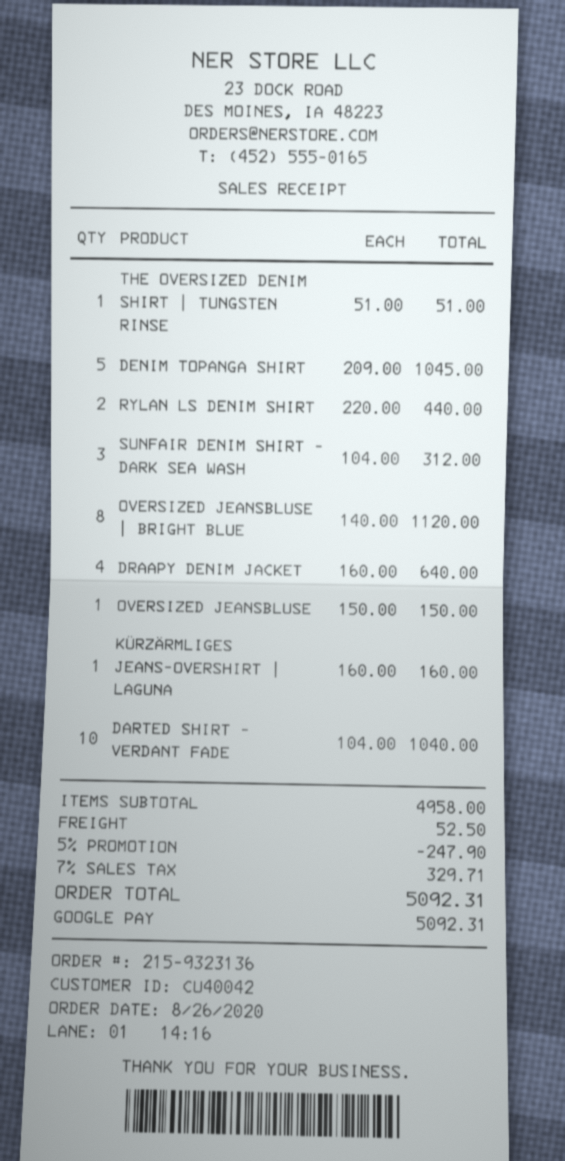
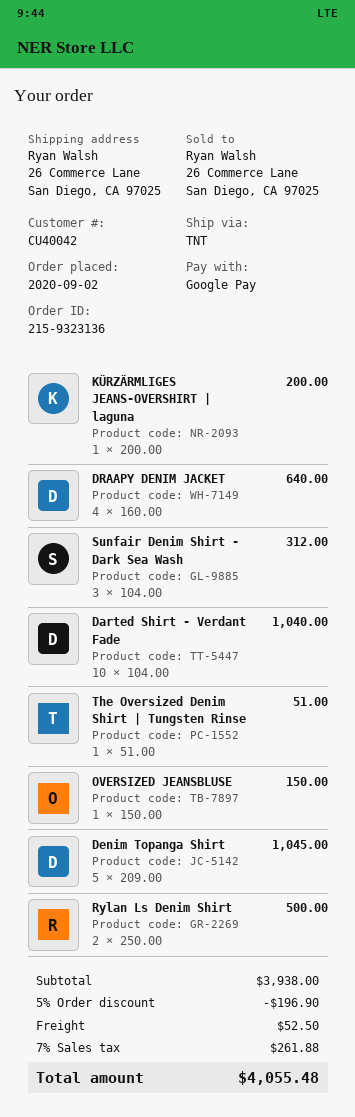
order date: 2020-08-26 -> 2020-09-02
RYLAN LS DENIM SHIRT: 2 x 220.00 = 440.00 -> 2 x 250.00 = 500.00
OVERSIZED JEANSBLUSE | BRIGHT BLUE: 8 x 140.00 = 1120.00 -> none
KÜRZÄRMLIGES JEANS-OVERSHIRT | LAGUNA: 1 x 160.00 = 160.00 -> 1 x 200.00 = 200.00
subtotal: 4958.00 -> 3938.00
discount: 5% = 247.90 -> 5% = 196.90
tax: 7% = 329.71 -> 7% = 261.88
total: 5092.31 -> 4055.48

